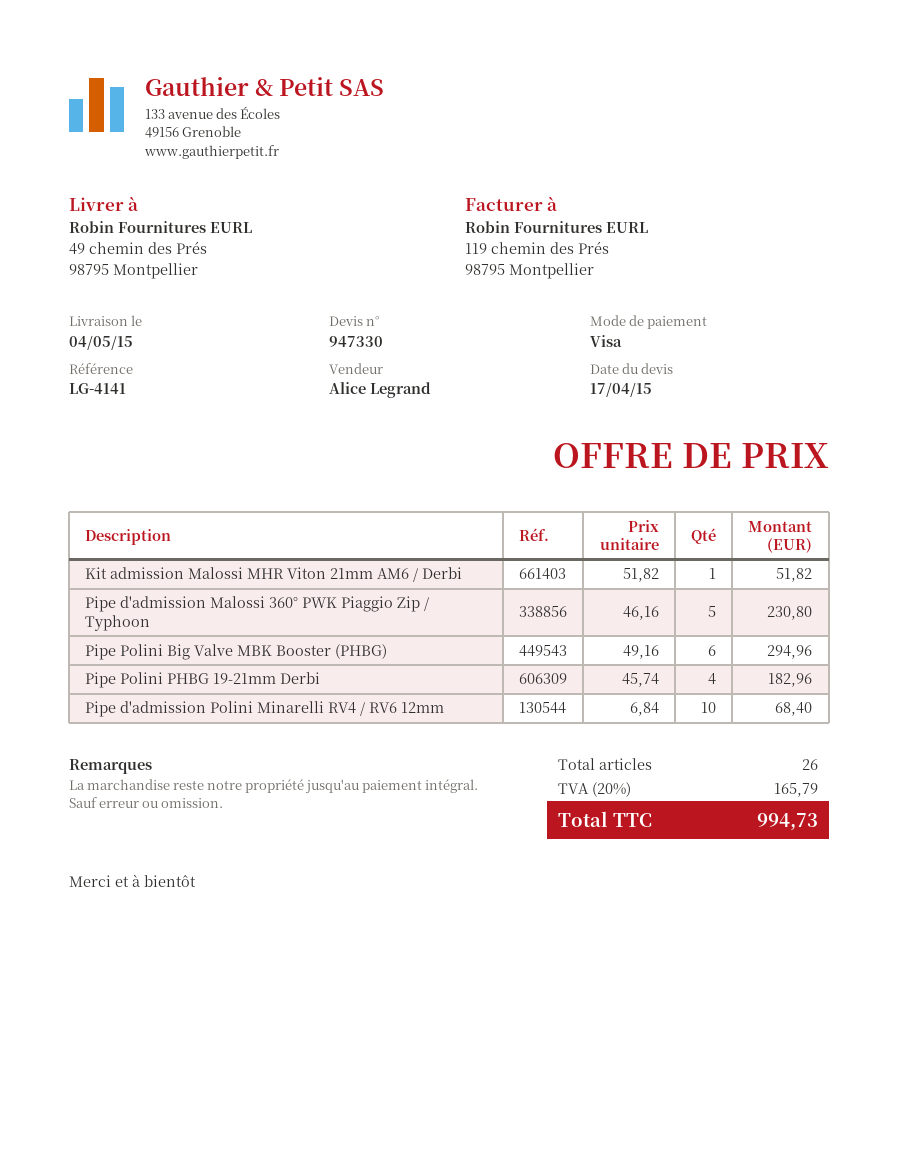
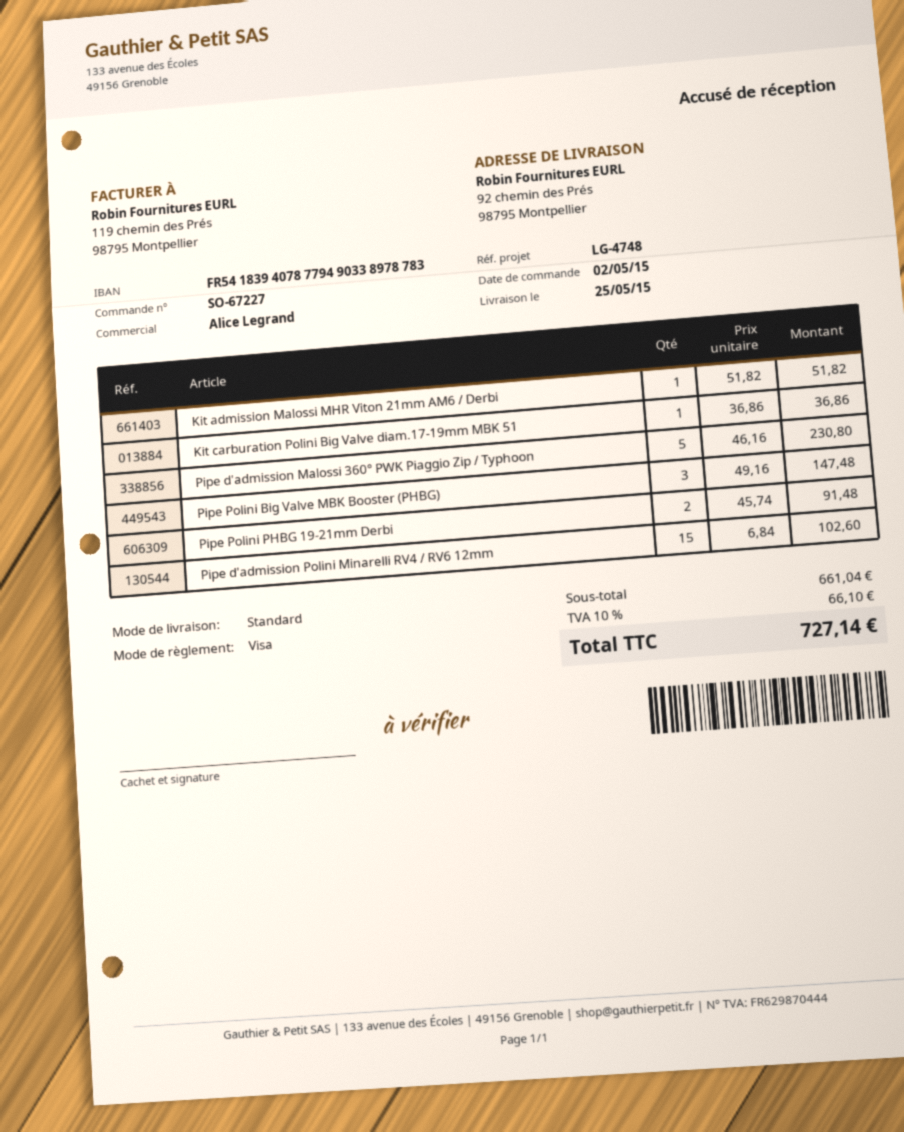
delivery date: 2015-05-04 -> 2015-05-25
reference: LG-4141 -> LG-4748
ship to: 49 chemin des Prés, 98795 Montpellier -> 92 chemin des Prés, 98795 Montpellier
Pipe Polini Big Valve MBK Booster (PHBG): 6 x 49.16 = 294.96 -> 3 x 49.16 = 147.48
Pipe Polini PHBG 19-21mm Derbi: 4 x 45.74 = 182.96 -> 2 x 45.74 = 91.48
Pipe d'admission Polini Minarelli RV4 / RV6 12mm: 10 x 6.84 = 68.40 -> 15 x 6.84 = 102.60
Kit carburation Polini Big Valve diam.17-19mm MBK 51: none -> 1 x 36.86 = 36.86
tax: 20% = 165.79 -> 10% = 66.10
total: 994.73 -> 727.14

